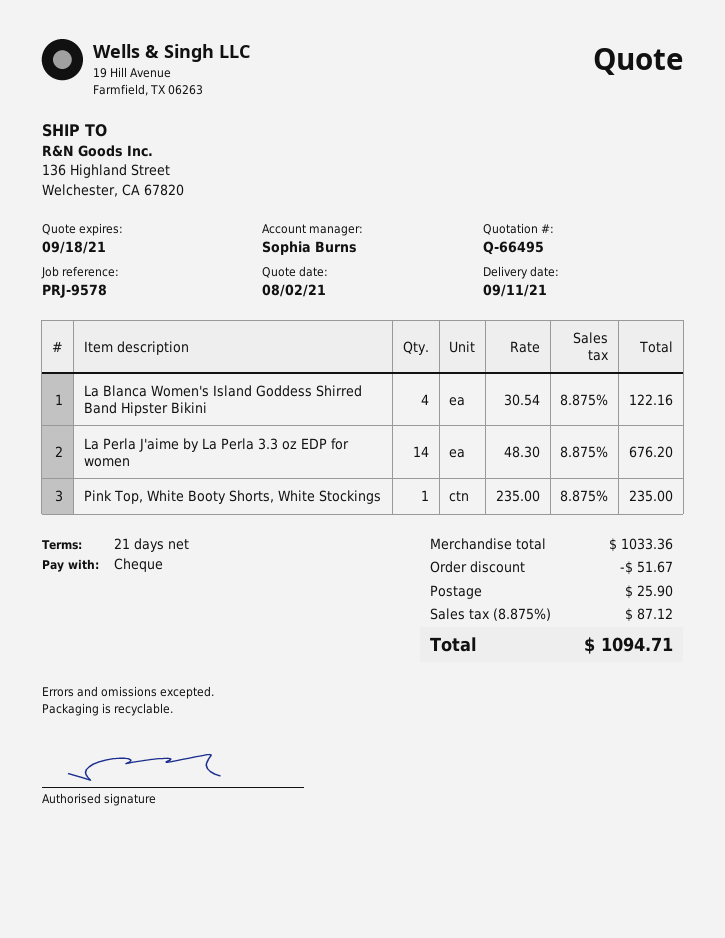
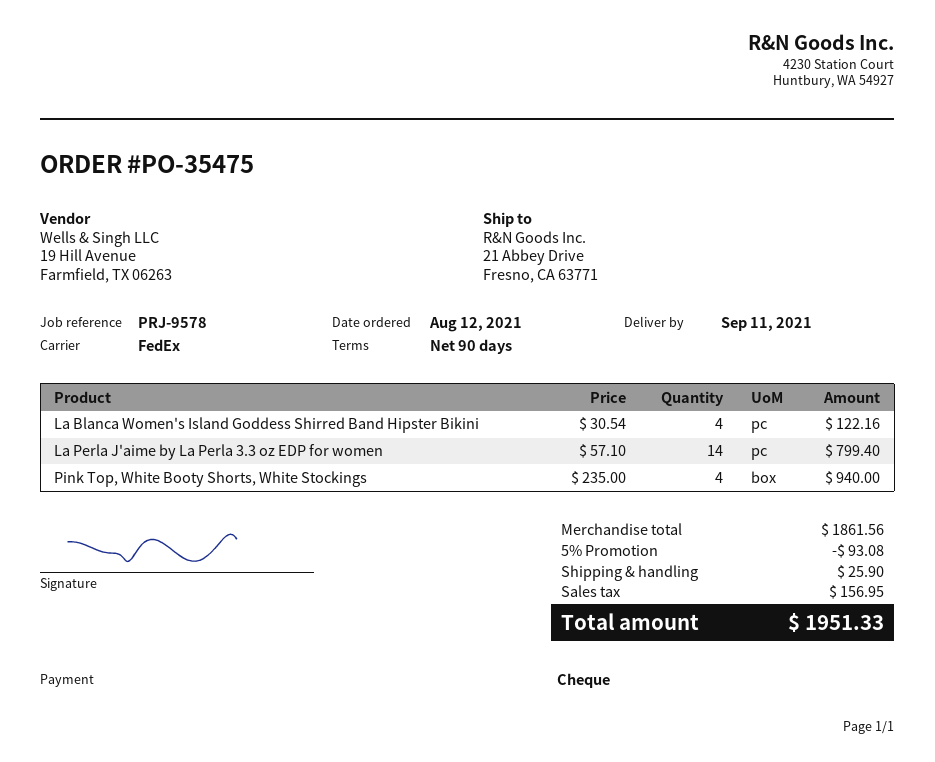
payment terms: 21 days -> 90 days
ship to: 136 Highland Street, Welchester, CA 67820 -> 21 Abbey Drive, Fresno, CA 63771
La Perla J'aime by La Perla 3.3 oz EDP for women: 14 x 48.30 = 676.20 -> 14 x 57.10 = 799.40
Pink Top, White Booty Shorts, White Stockings: 1 x 235.00 = 235.00 -> 4 x 235.00 = 940.00
subtotal: 1033.36 -> 1861.56
discount: 51.67 -> 93.08
tax: 87.12 -> 156.95
total: 1094.71 -> 1951.33

